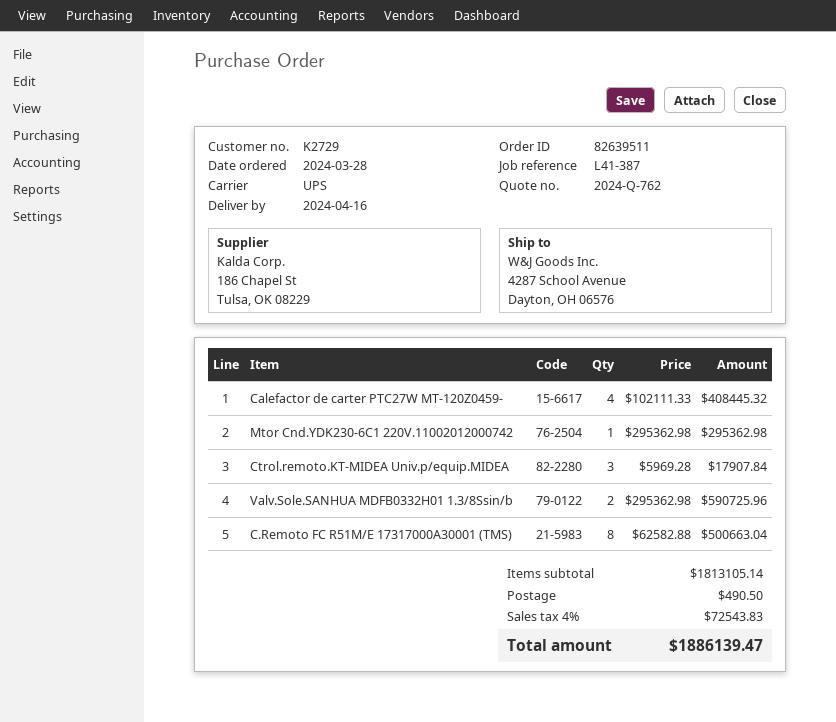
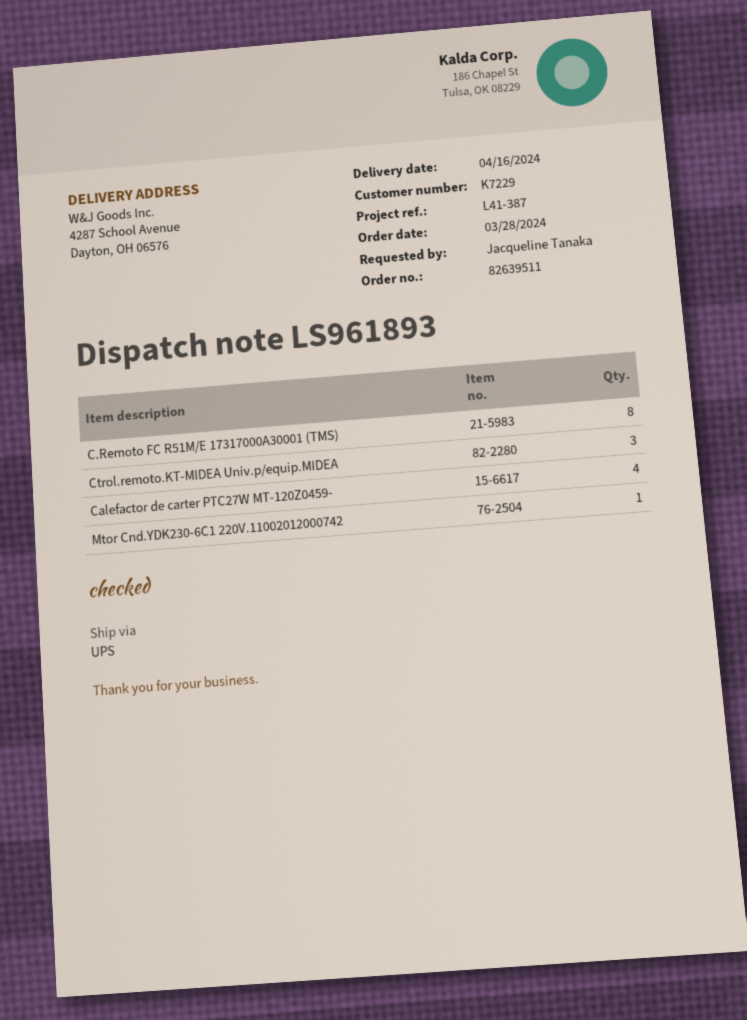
customer number: K2729 -> K7229
Valv.Sole.SANHUA MDFB0332H01 1.3/8Ssin/b: 2 -> none

